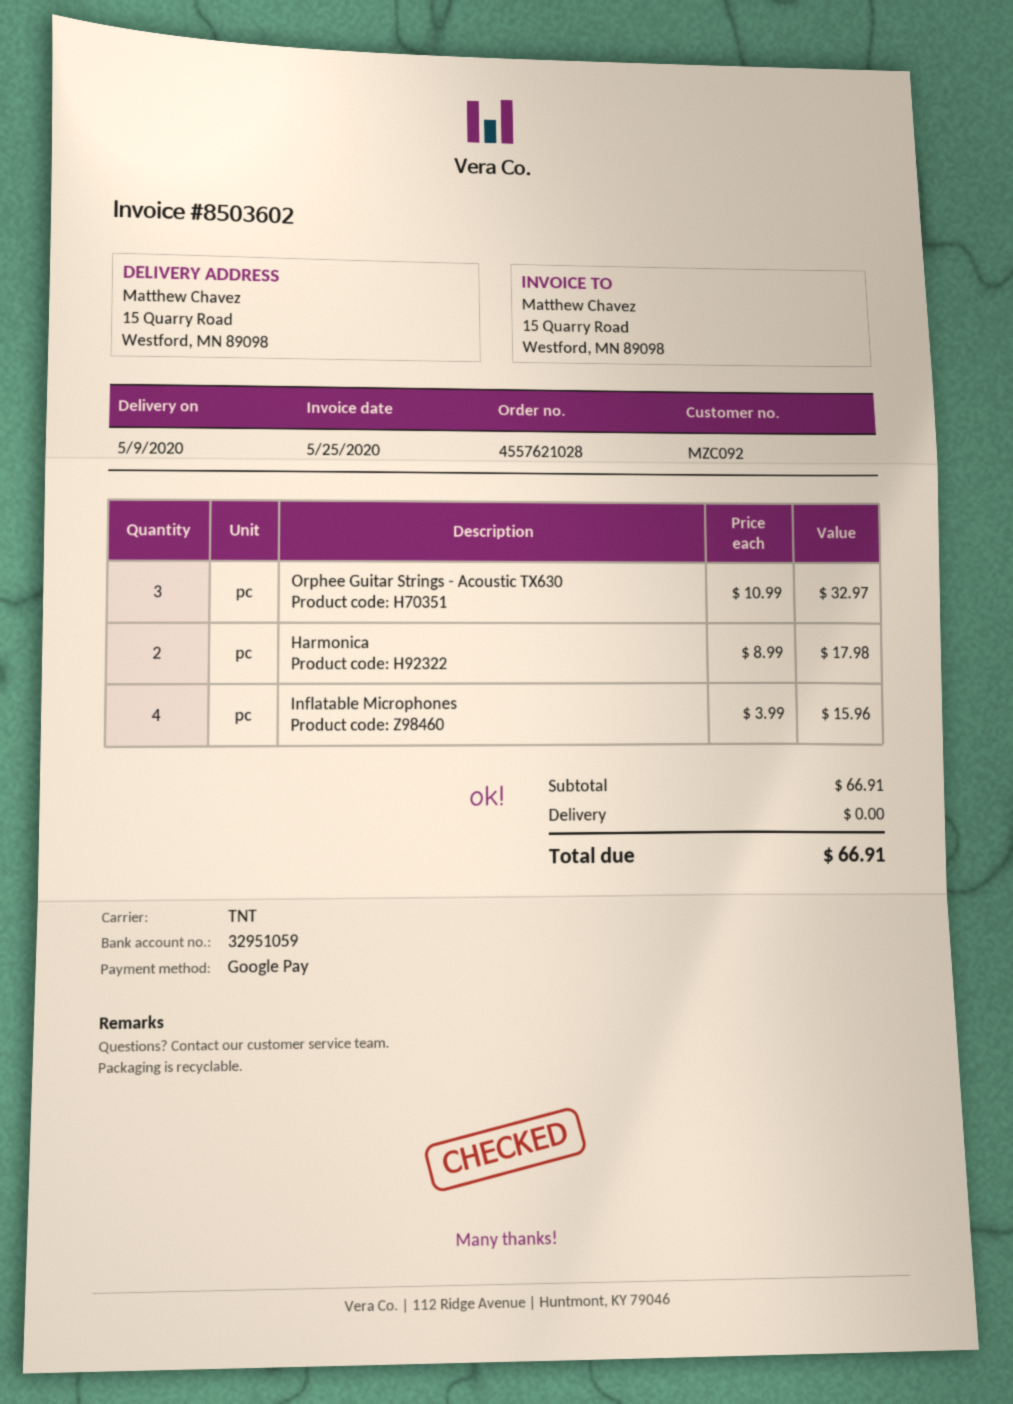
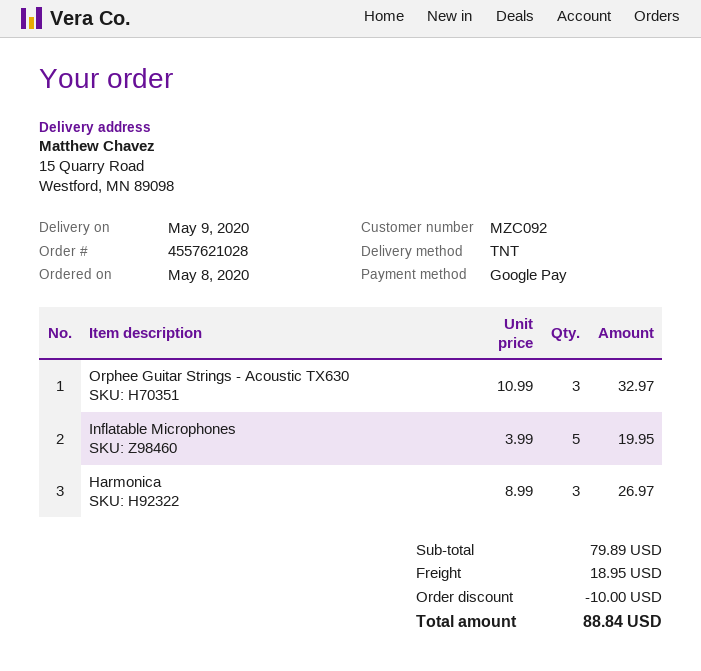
Harmonica: 2 x 8.99 = 17.98 -> 3 x 8.99 = 26.97
Inflatable Microphones: 4 x 3.99 = 15.96 -> 5 x 3.99 = 19.95
subtotal: 66.91 -> 79.89
discount: none -> 10.00
shipping: 0.00 -> 18.95
total: 66.91 -> 88.84

